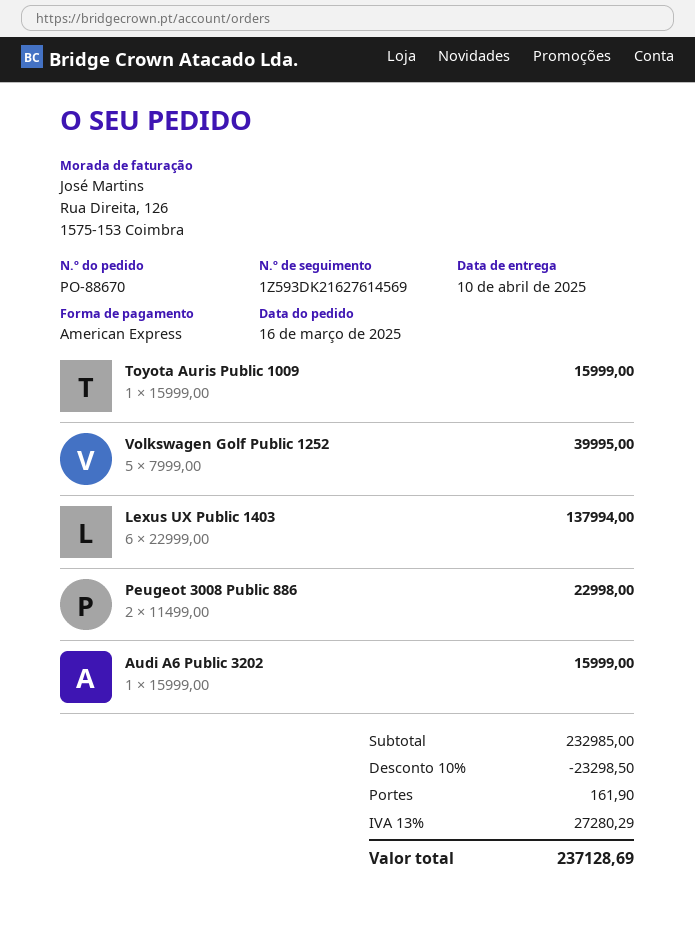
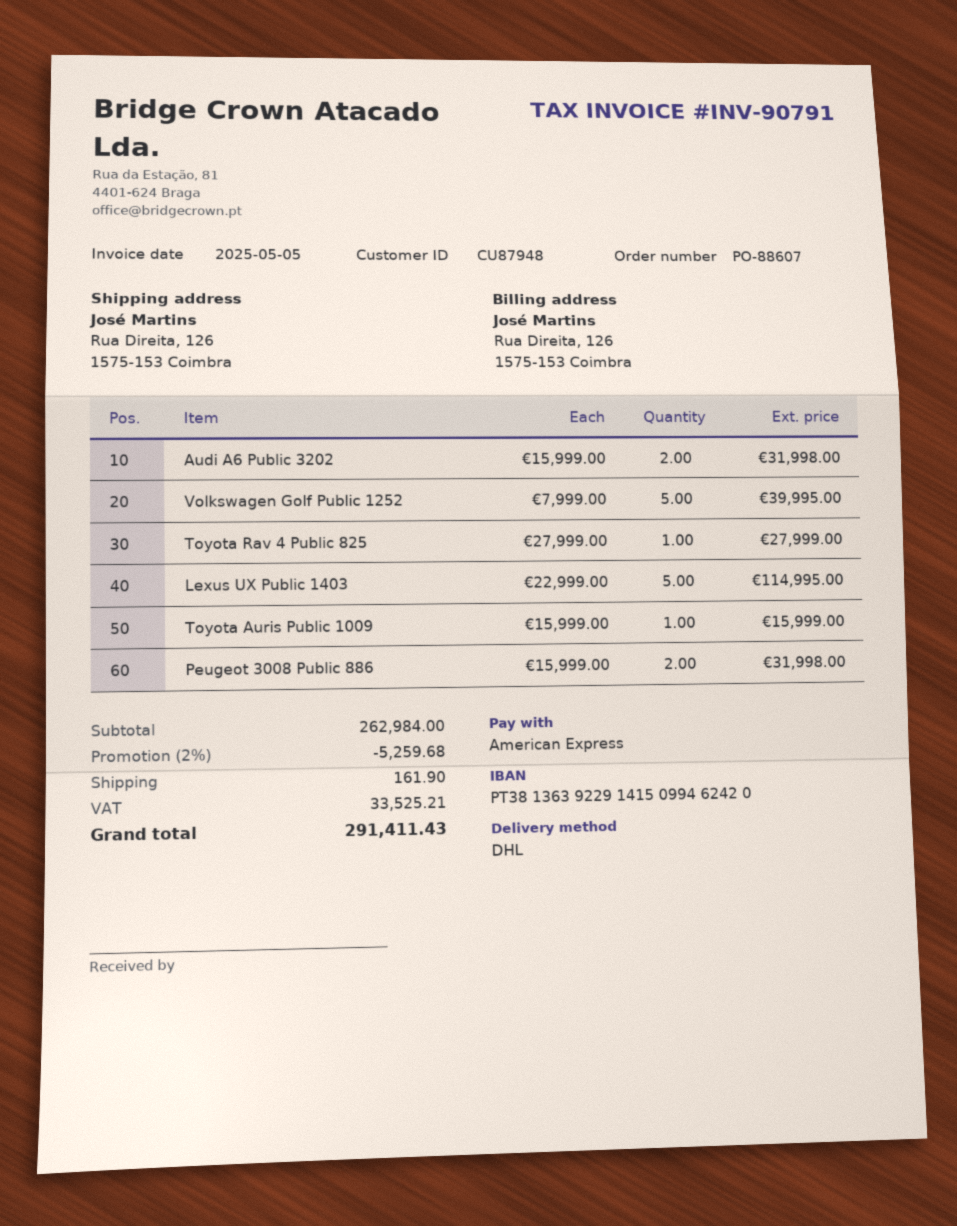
order number: PO-88670 -> PO-88607
Lexus UX Public 1403: 6 x 22999.00 = 137994.00 -> 5 x 22999.00 = 114995.00
Peugeot 3008 Public 886: 2 x 11499.00 = 22998.00 -> 2 x 15999.00 = 31998.00
Audi A6 Public 3202: 1 x 15999.00 = 15999.00 -> 2 x 15999.00 = 31998.00
Toyota Rav 4 Public 825: none -> 1 x 27999.00 = 27999.00
subtotal: 232985.00 -> 262984.00
discount: 10% = 23298.50 -> 2% = 5259.68
tax: 27280.29 -> 33525.21
total: 237128.69 -> 291411.43

